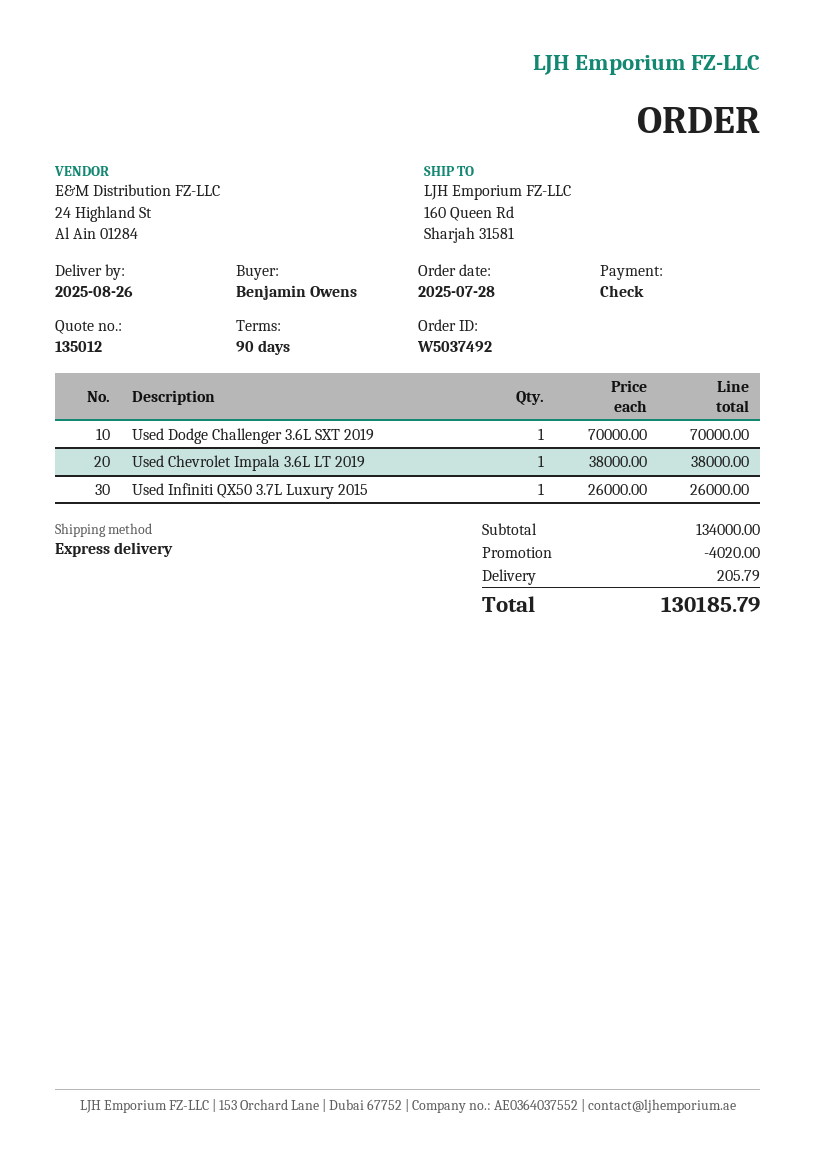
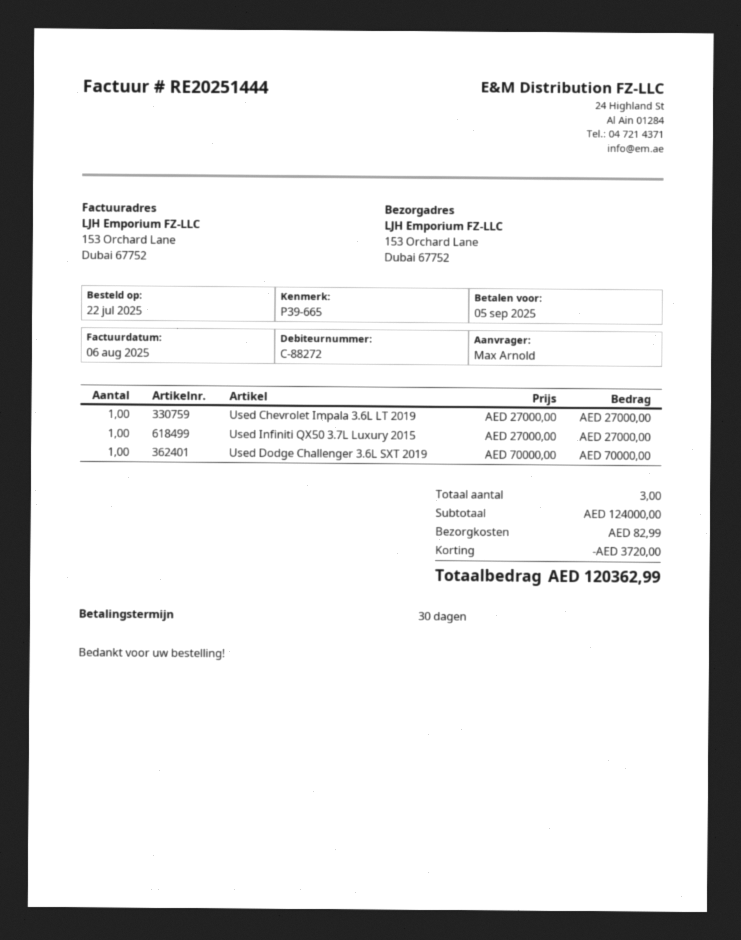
order date: 2025-07-28 -> 2025-07-22
payment terms: 90 days -> 30 days
ordered by: Benjamin Owens -> Max Arnold
ship to: 160 Queen Rd, Sharjah 31581 -> 153 Orchard Lane, Dubai 67752
Used Chevrolet Impala 3.6L LT 2019: 1 x 38000.00 = 38000.00 -> 1 x 27000.00 = 27000.00
Used Infiniti QX50 3.7L Luxury 2015: 1 x 26000.00 = 26000.00 -> 1 x 27000.00 = 27000.00
subtotal: 134000.00 -> 124000.00
discount: 4020.00 -> 3720.00
shipping: 205.79 -> 82.99
total: 130185.79 -> 120362.99

